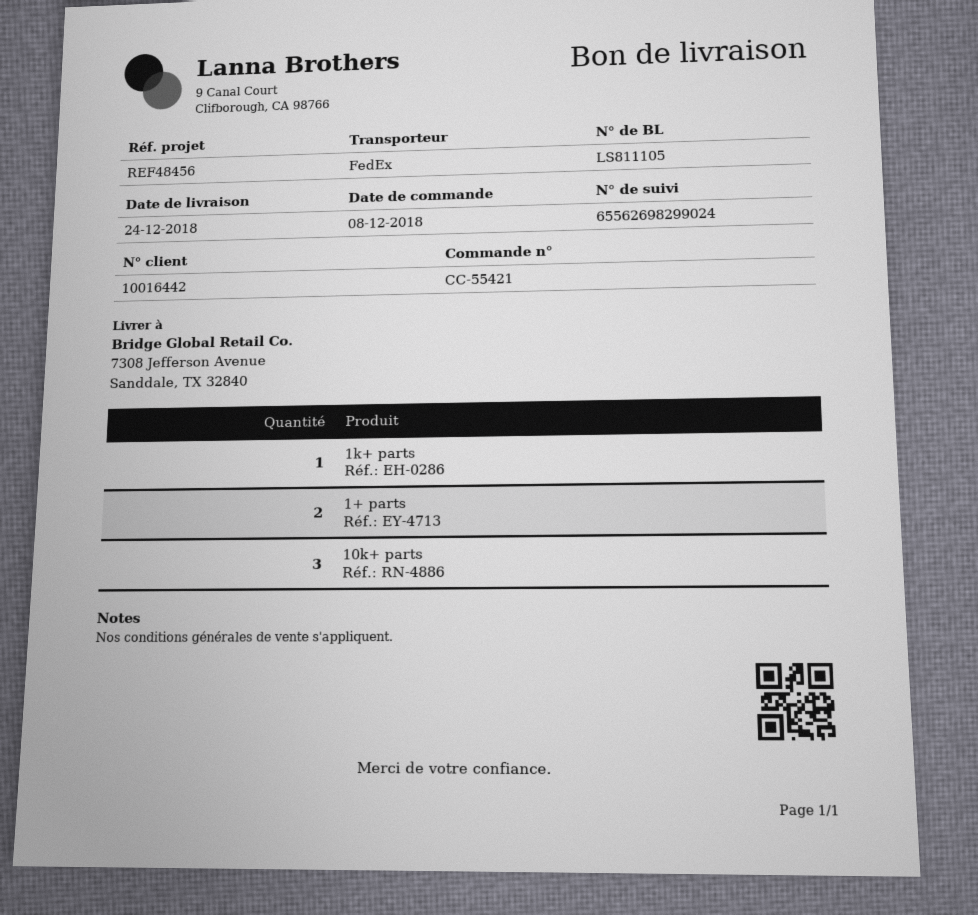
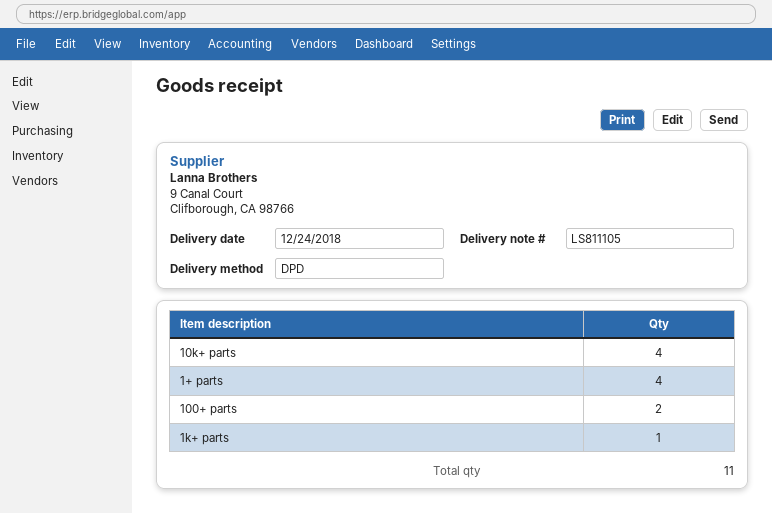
shipping method: FedEx -> DPD
1+ parts: 2 -> 4
10k+ parts: 3 -> 4
100+ parts: none -> 2

